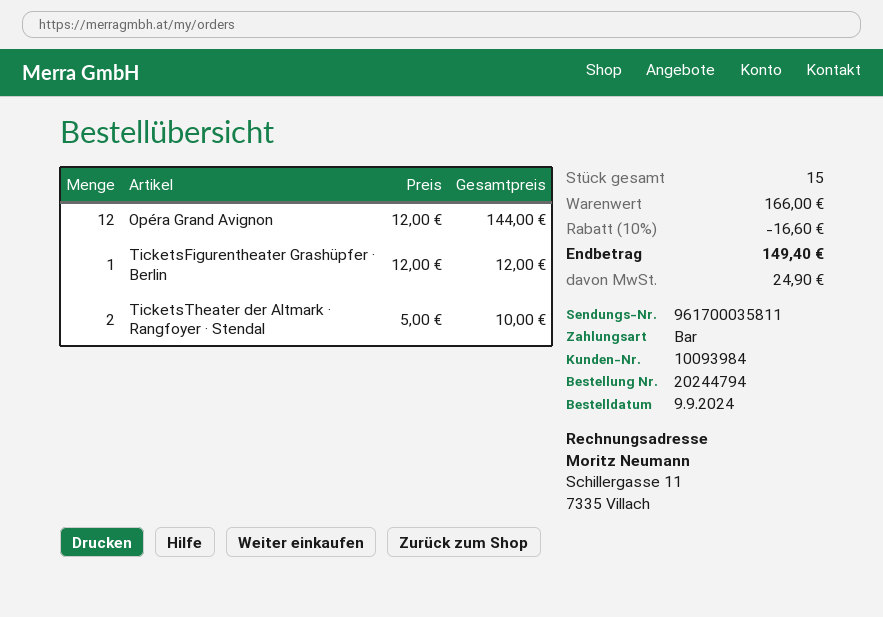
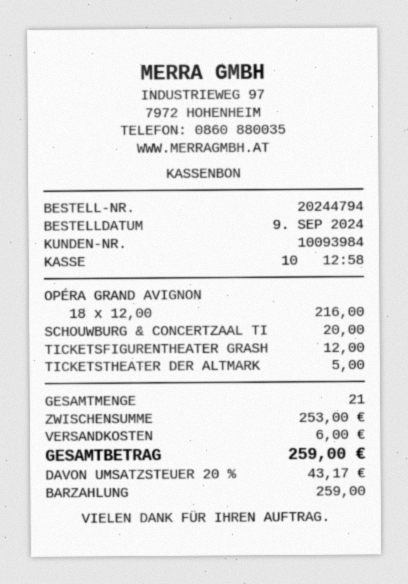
Opéra Grand Avignon: 12 x 12.00 = 144.00 -> 18 x 12.00 = 216.00
TicketsTheater der Altmark · Rangfoyer · Stendal: 2 x 5.00 = 10.00 -> 1 x 5.00 = 5.00
SCHOUWBURG & CONCERTZAAL TI: none -> 1 x 20.00 = 20.00
total quantity: 15 -> 21
subtotal: 166.00 -> 253.00
discount: 10% = 16.60 -> none
shipping: none -> 6.00
tax: 24.90 -> 43.17
total: 149.40 -> 259.00

